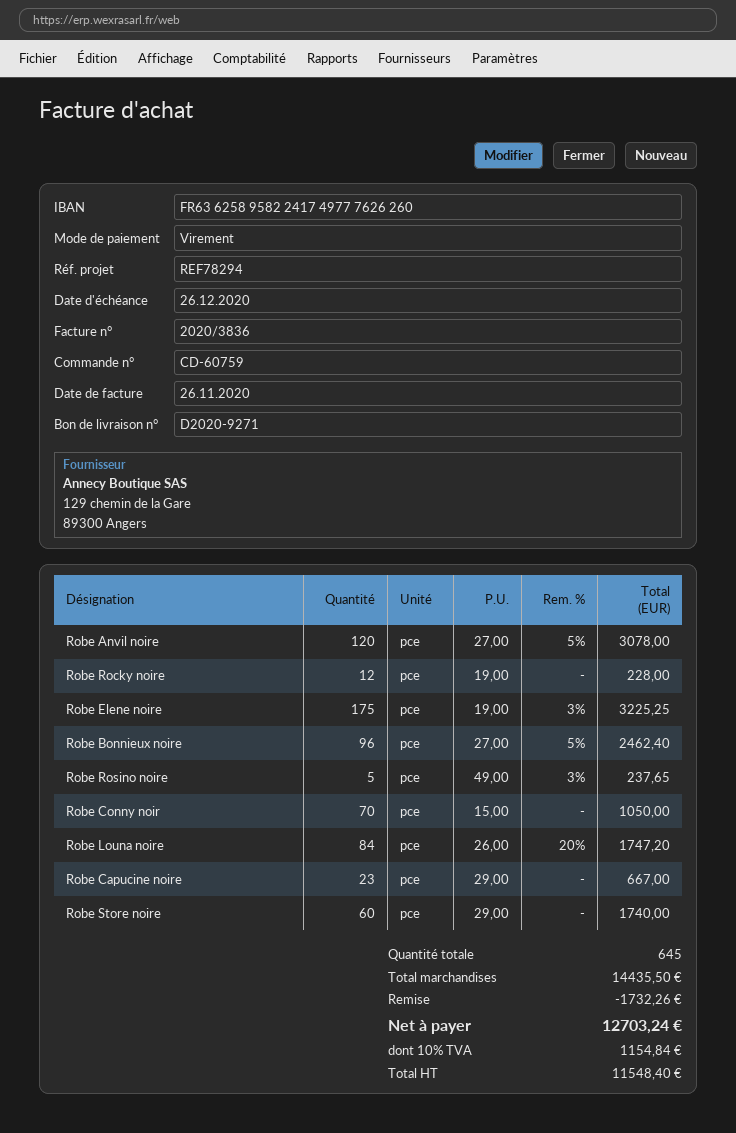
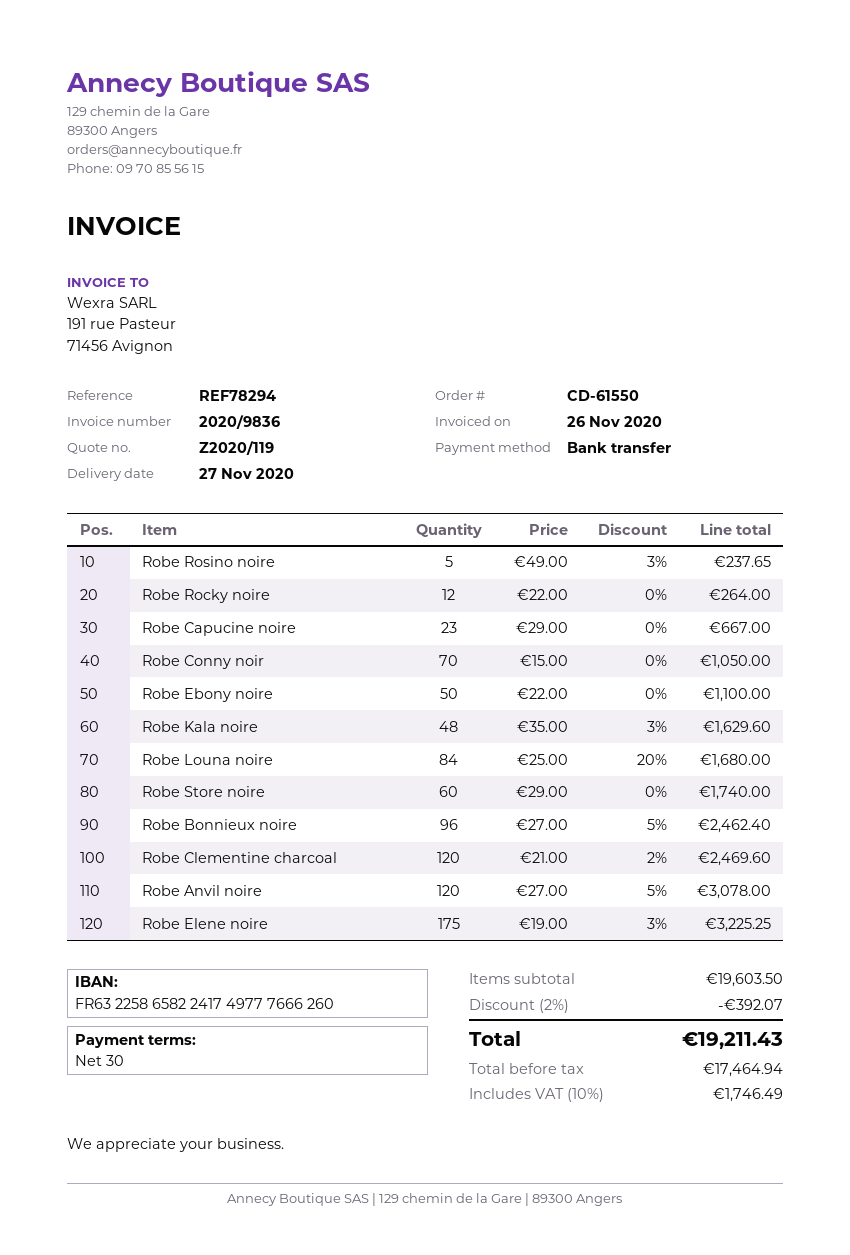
order number: CD-60759 -> CD-61550
invoice number: 2020/3836 -> 2020/9836
bank account: FR6362589582241749777626260 -> FR6322586582241749777666260
Robe Rocky noire: 12 x 19.00 = 228.00 -> 12 x 22.00 = 264.00
Robe Louna noire: 84 x 26.00 - 20% = 1747.20 -> 84 x 25.00 - 20% = 1680.00
Robe Ebony noire: none -> 50 x 22.00 = 1100.00
Robe Kala noire: none -> 48 x 35.00 - 3% = 1629.60
Robe Clementine charcoal: none -> 120 x 21.00 - 2% = 2469.60
subtotal: 14435.50 -> 19603.50
discount: 1732.26 -> 392.07
net: 11548.40 -> 17464.94
tax: 10% = 1154.84 -> 10% = 1746.49
total: 12703.24 -> 19211.43

